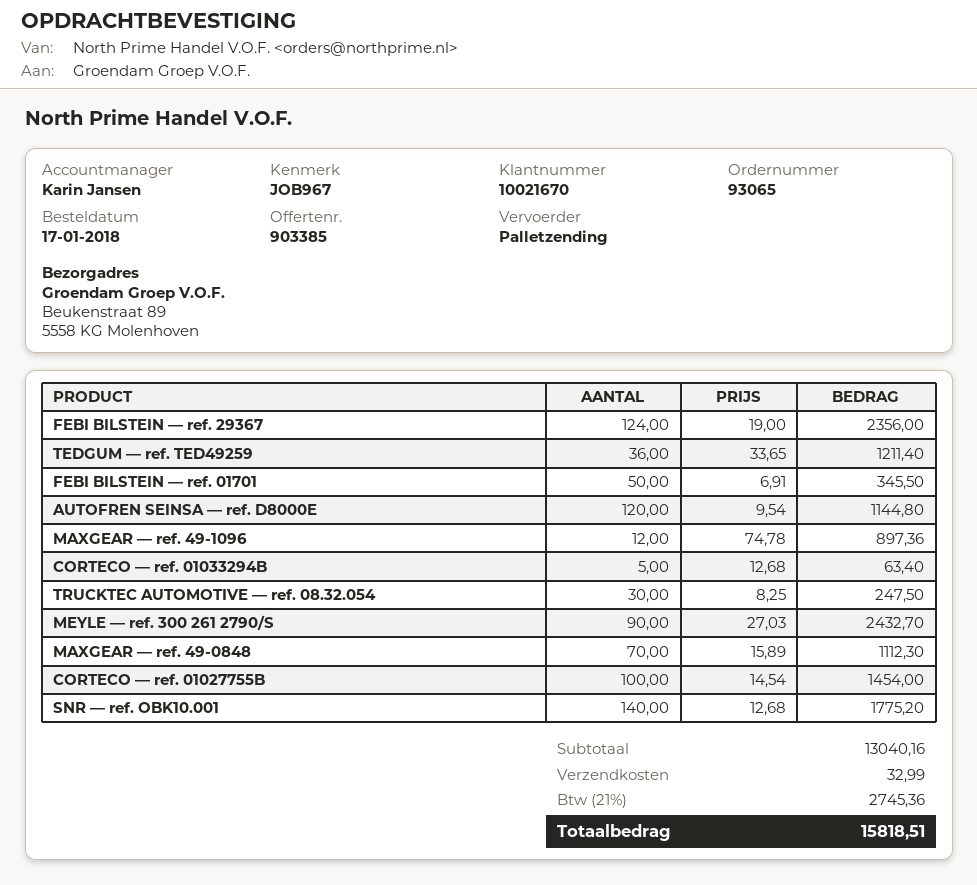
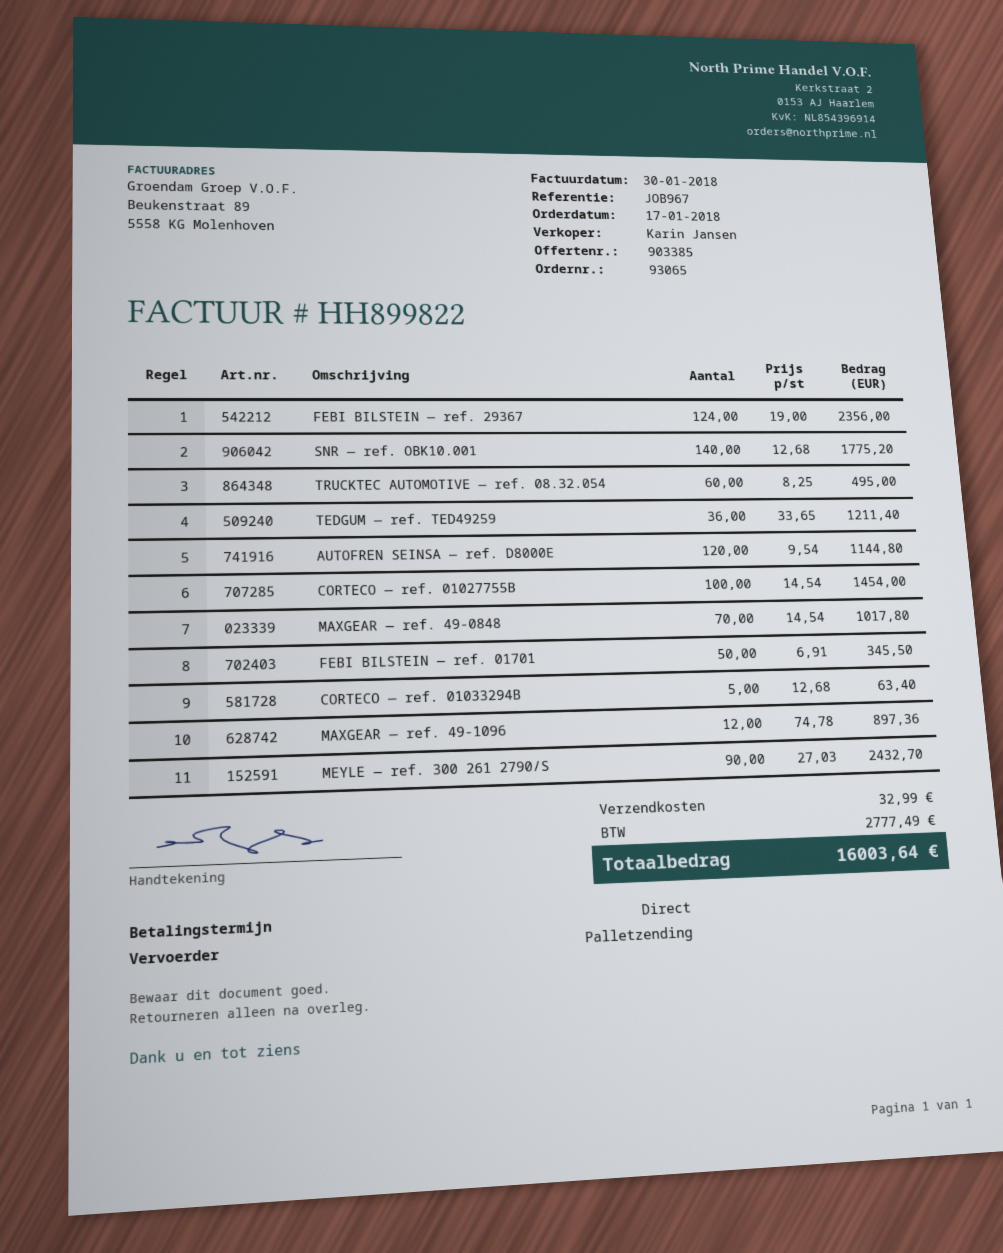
TRUCKTEC AUTOMOTIVE — ref. 08.32.054: 30 x 8.25 = 247.50 -> 60 x 8.25 = 495.00
MAXGEAR — ref. 49-0848: 70 x 15.89 = 1112.30 -> 70 x 14.54 = 1017.80
tax: 2745.36 -> 2777.49
total: 15818.51 -> 16003.64

